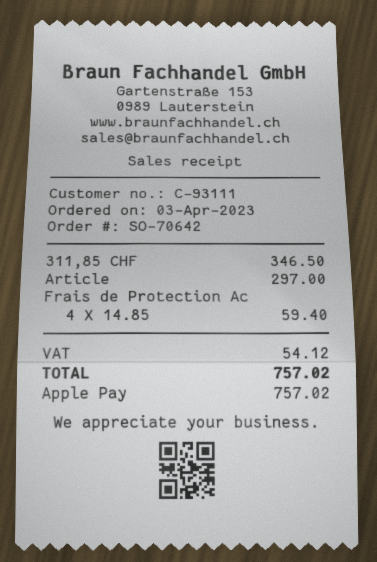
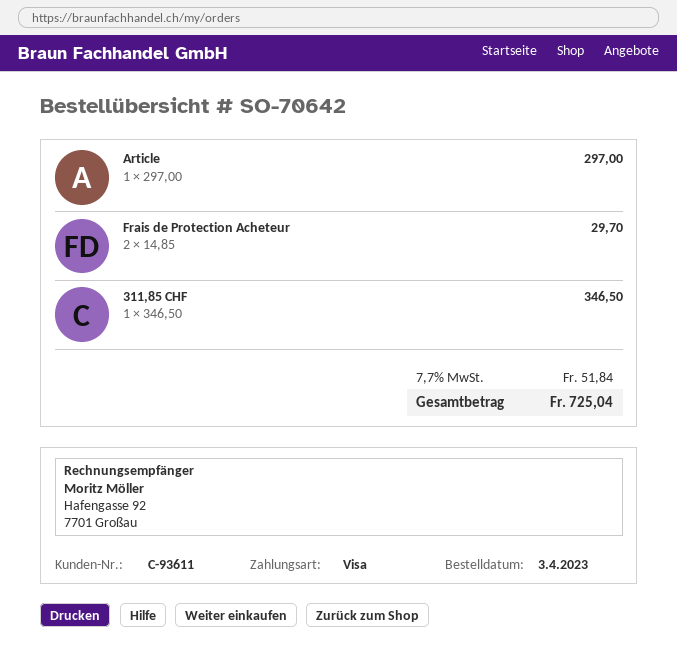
customer number: C-93111 -> C-93611
payment method: Apple Pay -> Visa
Frais de Protection Ac: 4 x 14.85 = 59.40 -> 2 x 14.85 = 29.70
tax: 54.12 -> 51.84
total: 757.02 -> 725.04

